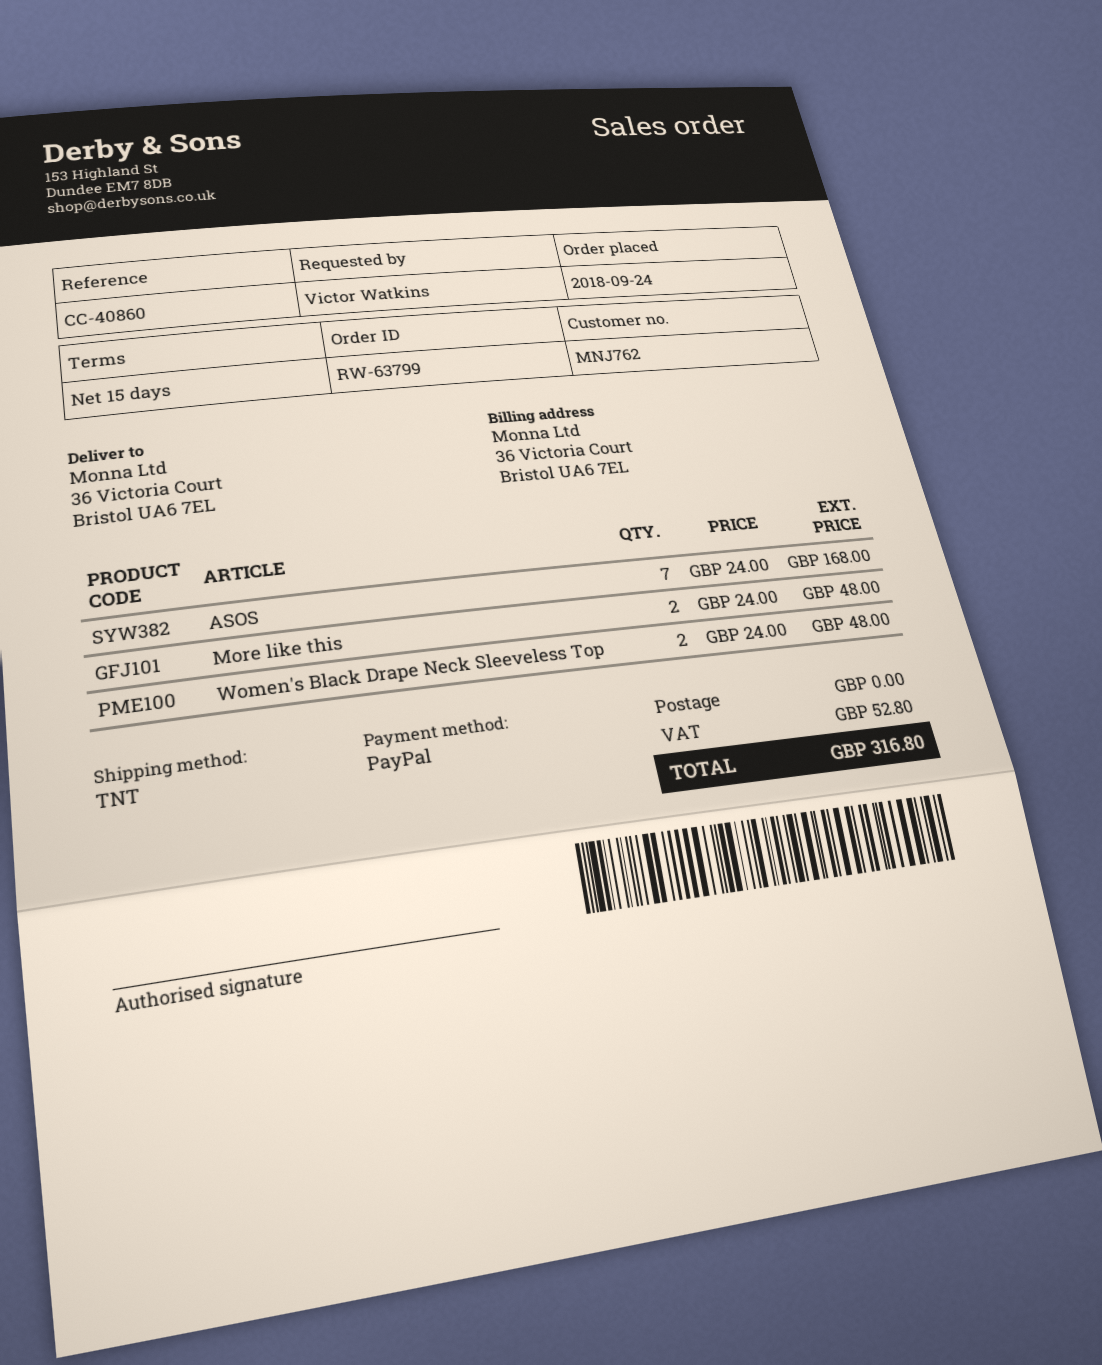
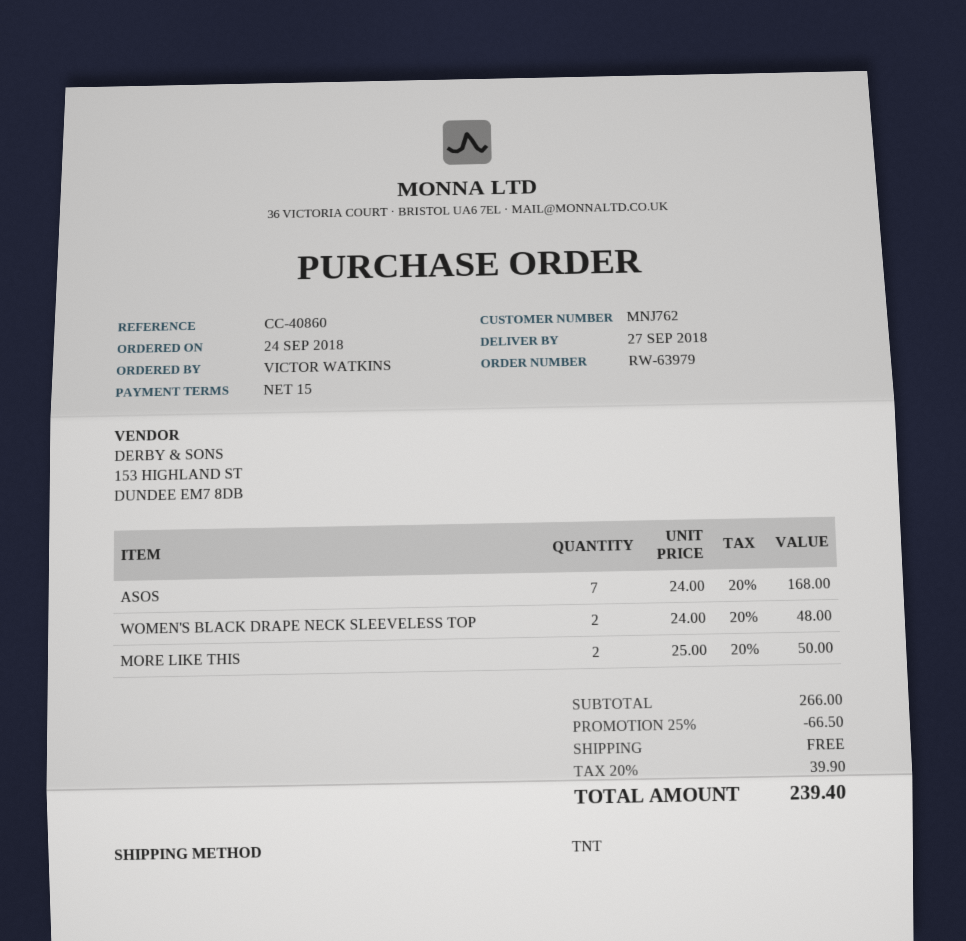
order number: RW-63799 -> RW-63979
More like this: 2 x 24.00 = 48.00 -> 2 x 25.00 = 50.00
discount: none -> 25% = 66.50
tax: 52.80 -> 39.90
total: 316.80 -> 239.40

